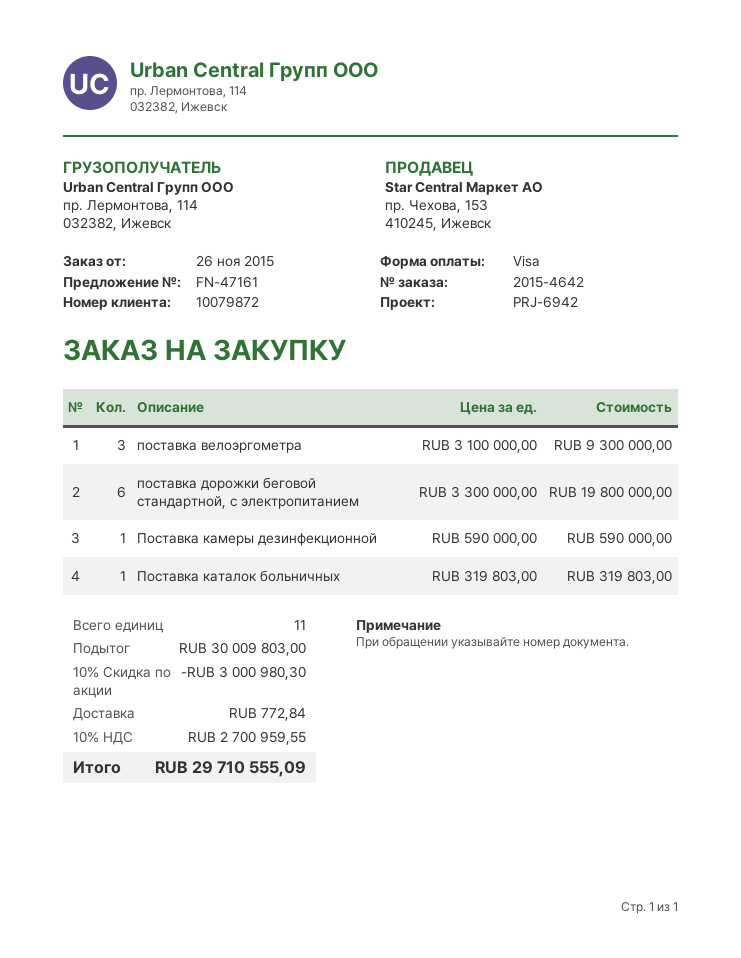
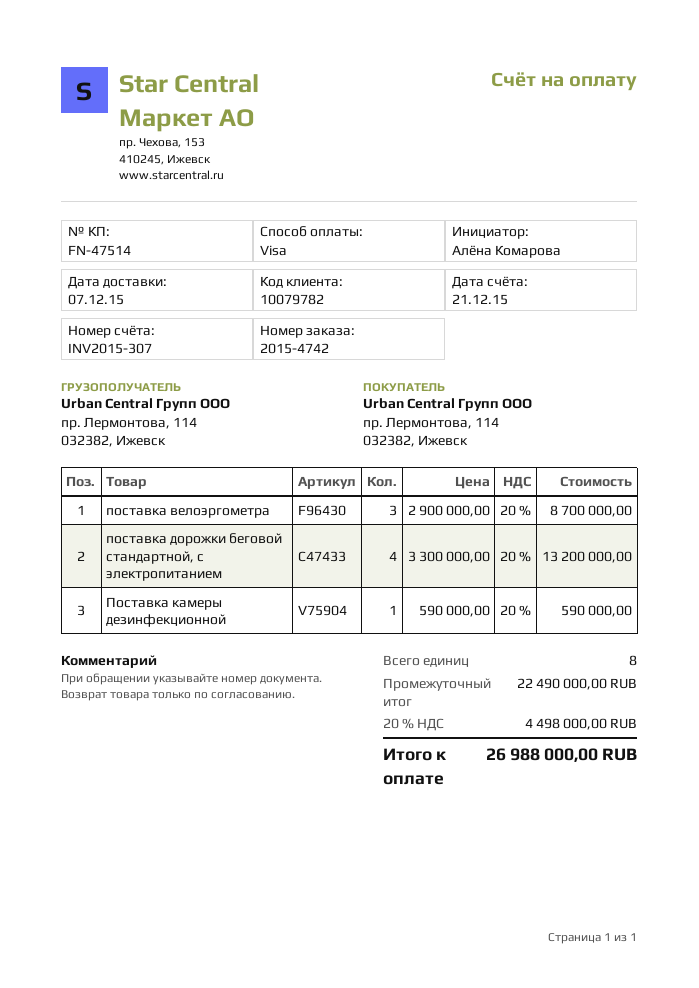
quote number: FN-47161 -> FN-47514
order number: 2015-4642 -> 2015-4742
customer number: 10079872 -> 10079782
поставка велоэргометра: 3 x 3100000.00 = 9300000.00 -> 3 x 2900000.00 = 8700000.00
поставка дорожки беговой стандартной, с электропитанием: 6 x 3300000.00 = 19800000.00 -> 4 x 3300000.00 = 13200000.00
Поставка каталок больничных: 1 x 319803.00 = 319803.00 -> none
total quantity: 11 -> 8
subtotal: 30009803.00 -> 22490000.00
discount: 10% = 3000980.30 -> none
shipping: 772.84 -> none
tax: 10% = 2700959.55 -> 20% = 4498000.00
total: 29710555.09 -> 26988000.00

